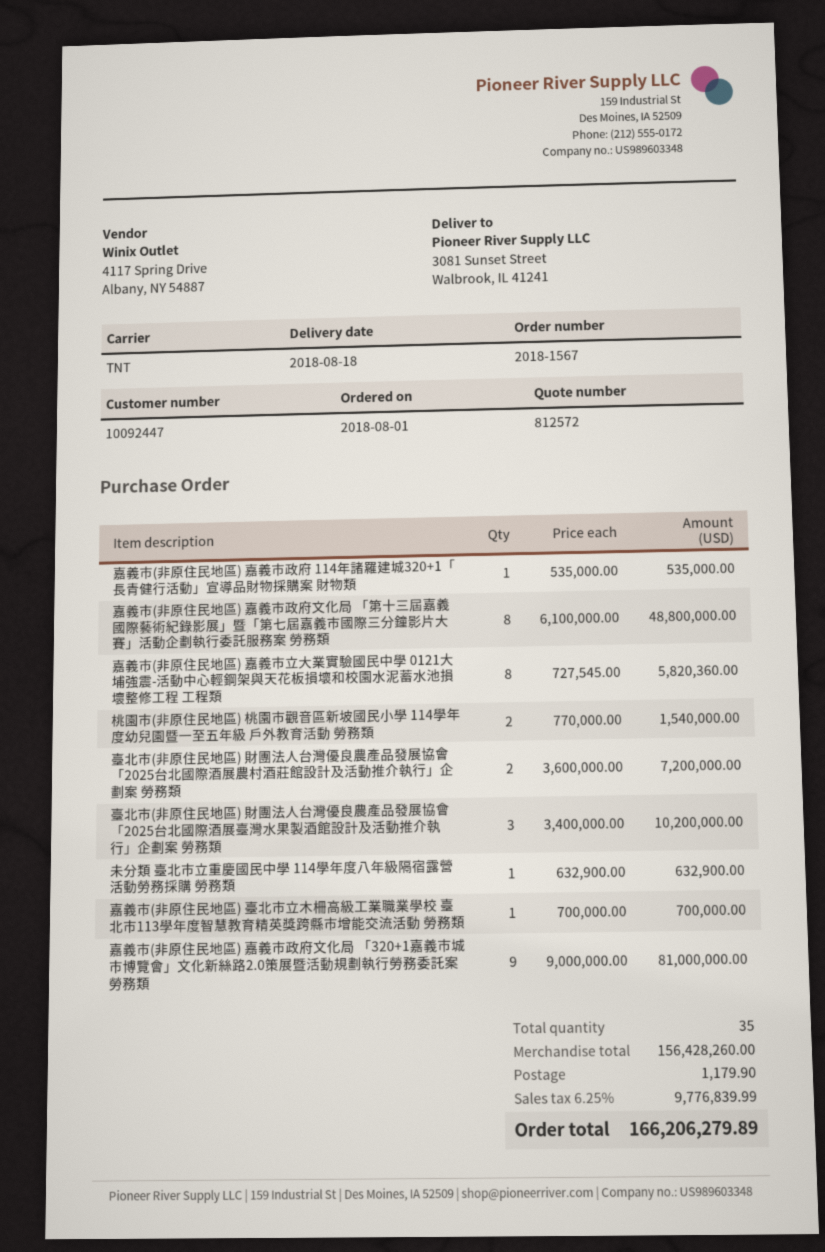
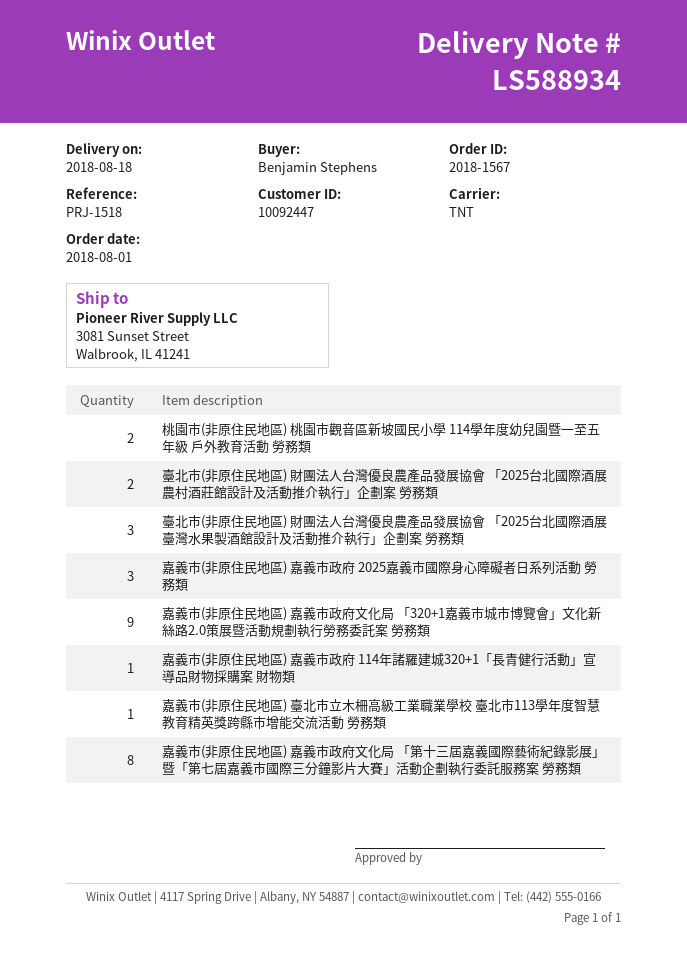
嘉義市(非原住民地區) 嘉義市立大業實驗國民中學 0121大埔強震-活動中心輕鋼架與天花板損壞和校園水泥蓄水池損壞整修工程 工程類: 8 -> none
未分類 臺北市立重慶國民中學 114學年度八年級隔宿露營活動勞務採購 勞務類: 1 -> none
嘉義市(非原住民地區) 嘉義市政府 2025嘉義市國際身心障礙者日系列活動 勞務類: none -> 3

